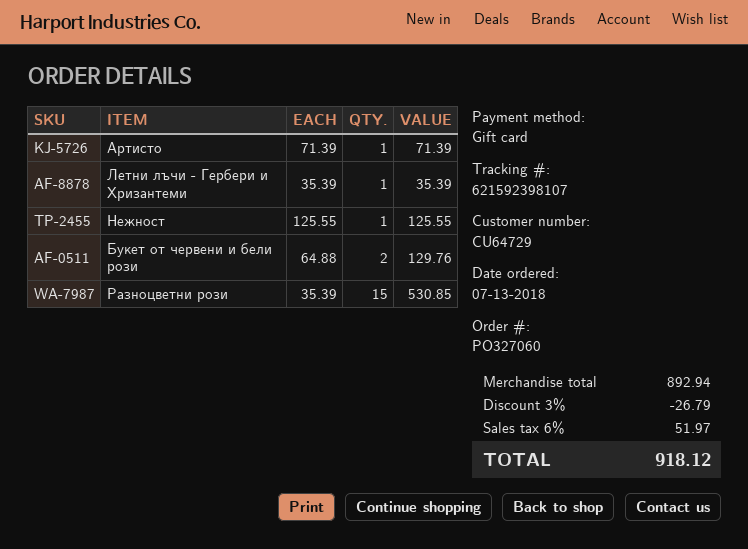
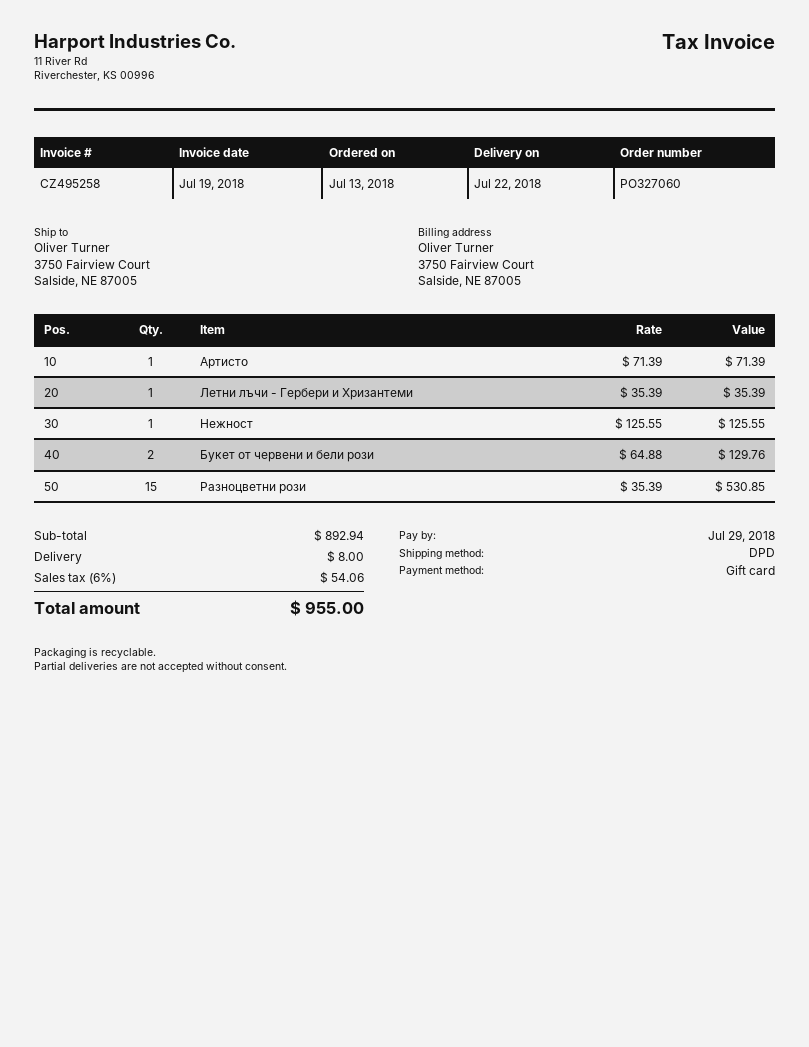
discount: 3% = 26.79 -> none
shipping: none -> 8.00
tax: 6% = 51.97 -> 6% = 54.06
total: 918.12 -> 955.00

